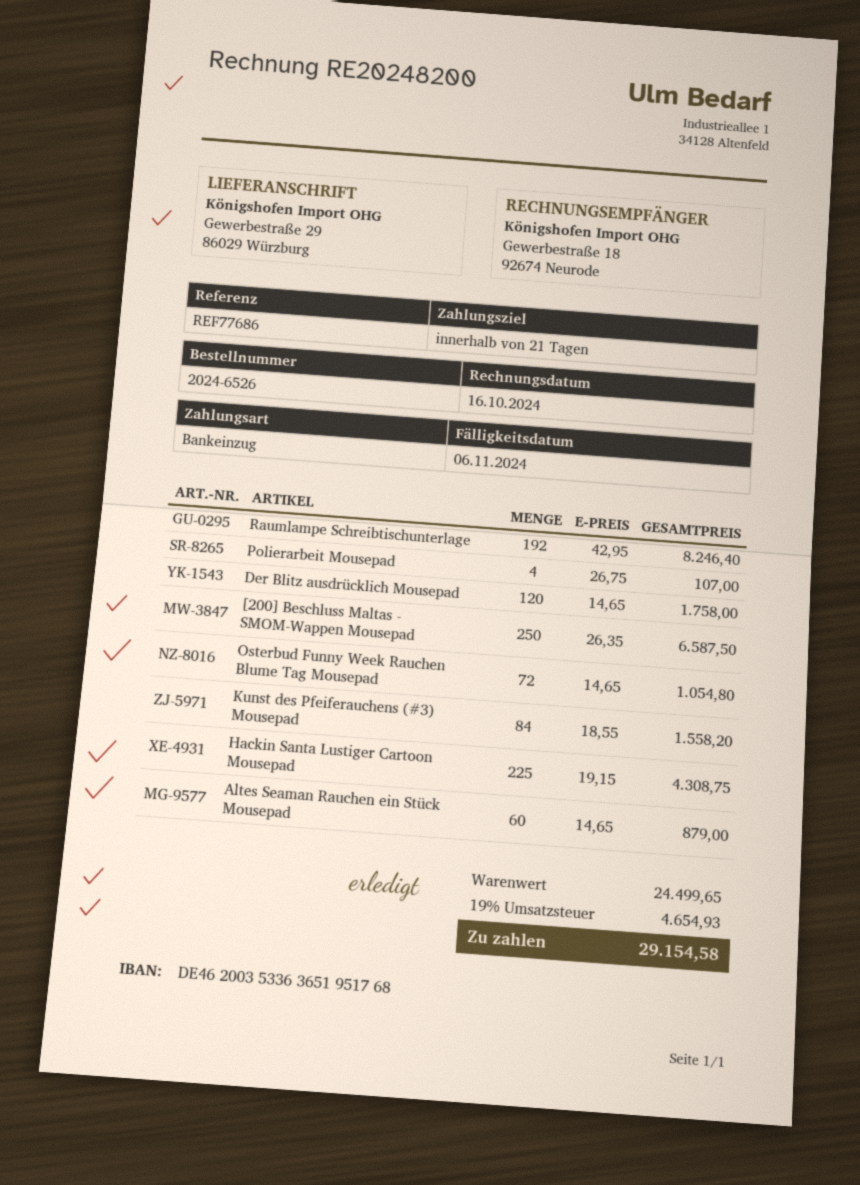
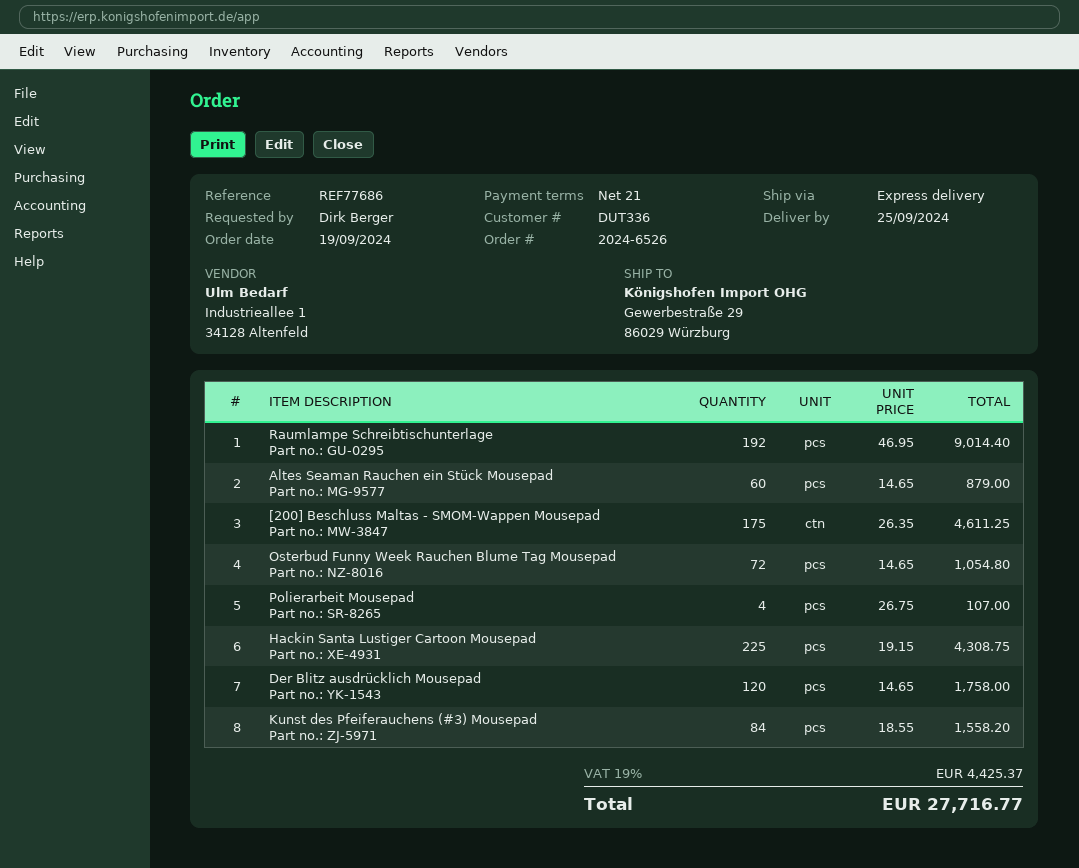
Raumlampe Schreibtischunterlage: 192 x 42.95 = 8246.40 -> 192 x 46.95 = 9014.40
[200] Beschluss Maltas - SMOM-Wappen Mousepad: 250 x 26.35 = 6587.50 -> 175 x 26.35 = 4611.25
tax: 19% = 4654.93 -> 19% = 4425.37
total: 29154.58 -> 27716.77

